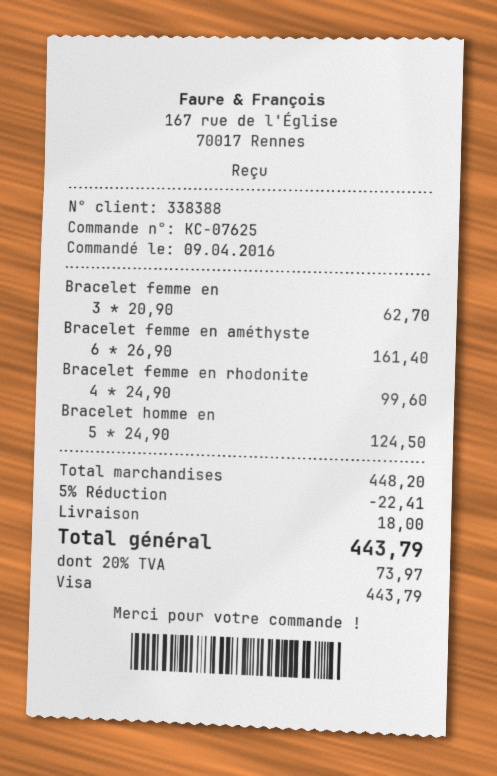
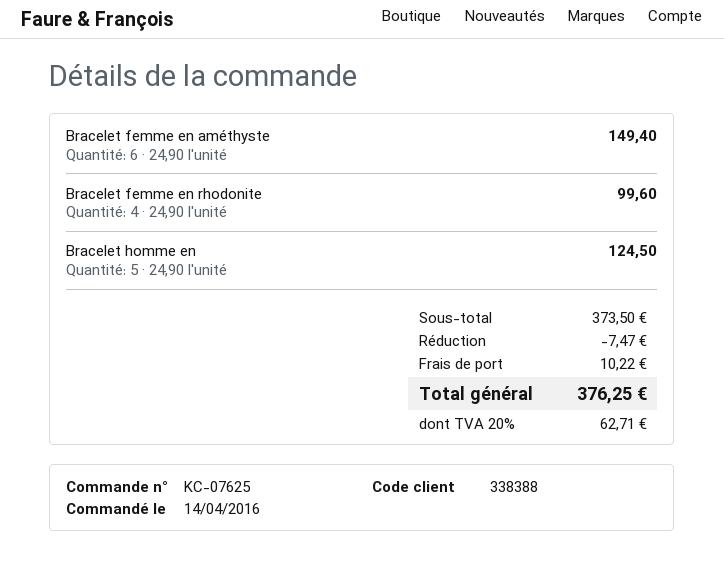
order date: 2016-04-09 -> 2016-04-14
Bracelet femme en: 3 x 20.90 = 62.70 -> none
Bracelet femme en améthyste: 6 x 26.90 = 161.40 -> 6 x 24.90 = 149.40
subtotal: 448.20 -> 373.50
discount: 22.41 -> 7.47
shipping: 18.00 -> 10.22
tax: 20% = 73.97 -> 20% = 62.71
total: 443.79 -> 376.25

